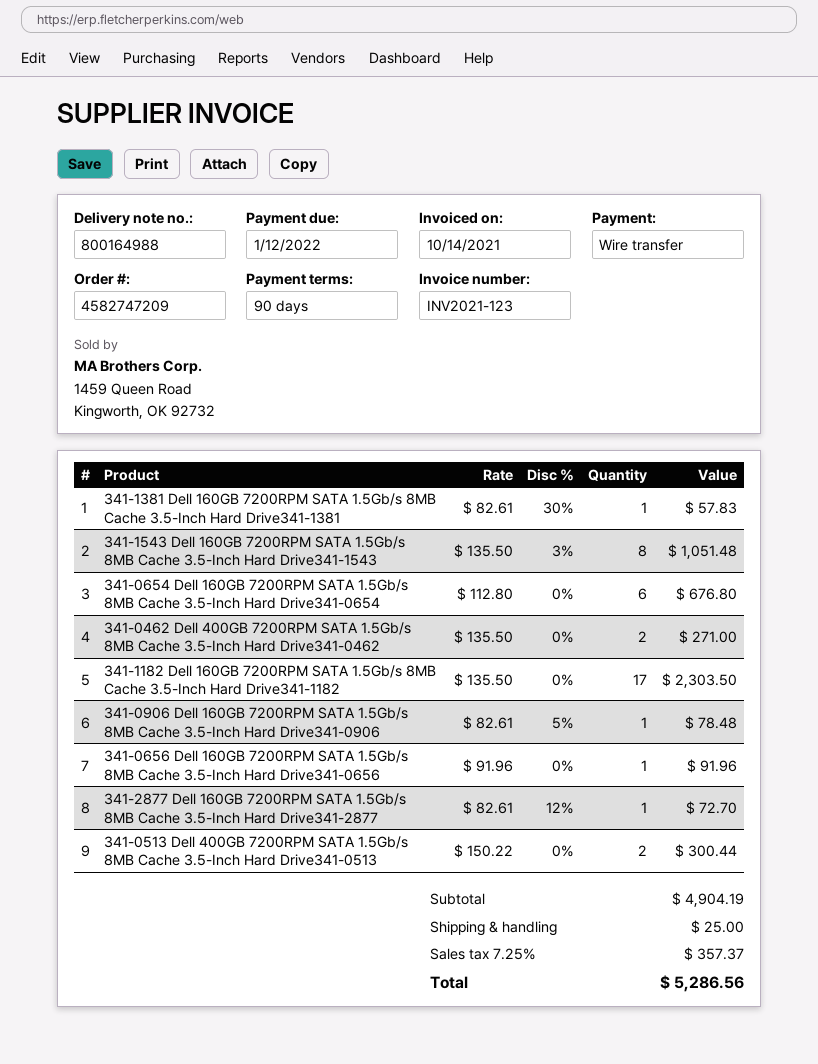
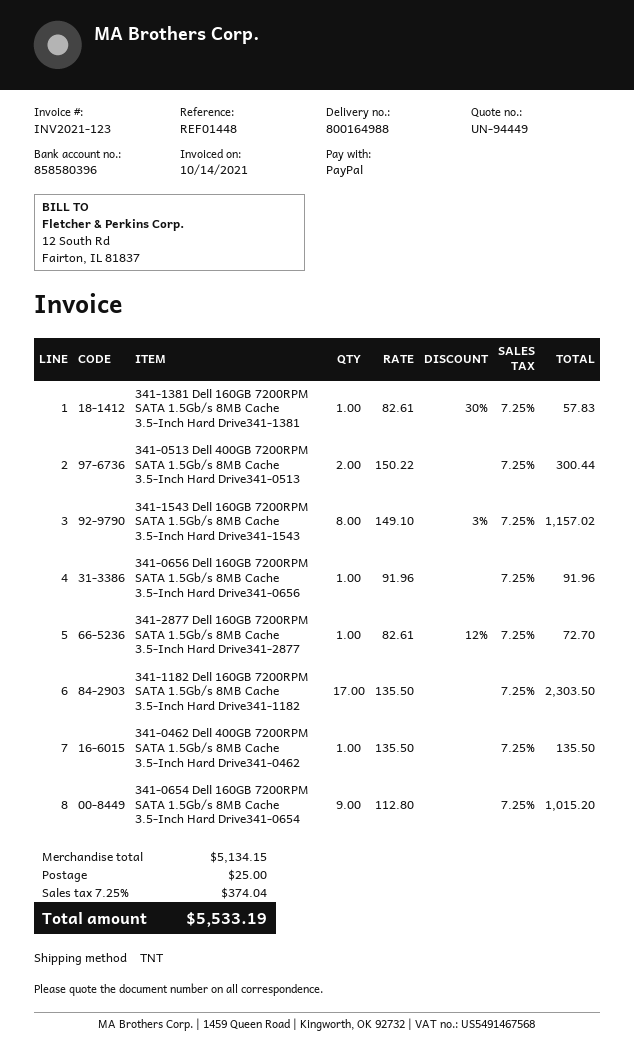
payment method: bank transfer -> PayPal
341-1543 Dell 160GB 7200RPM SATA 1.5Gb/s 8MB Cache 3.5-Inch Hard Drive341-1543: 8 x 135.50 - 3% = 1051.48 -> 8 x 149.10 - 3% = 1157.02
341-0654 Dell 160GB 7200RPM SATA 1.5Gb/s 8MB Cache 3.5-Inch Hard Drive341-0654: 6 x 112.80 = 676.80 -> 9 x 112.80 = 1015.20
341-0462 Dell 400GB 7200RPM SATA 1.5Gb/s 8MB Cache 3.5-Inch Hard Drive341-0462: 2 x 135.50 = 271.00 -> 1 x 135.50 = 135.50
341-0906 Dell 160GB 7200RPM SATA 1.5Gb/s 8MB Cache 3.5-Inch Hard Drive341-0906: 1 x 82.61 - 5% = 78.48 -> none
subtotal: 4904.19 -> 5134.15
tax: 7.25% = 357.37 -> 7.25% = 374.04
total: 5286.56 -> 5533.19

